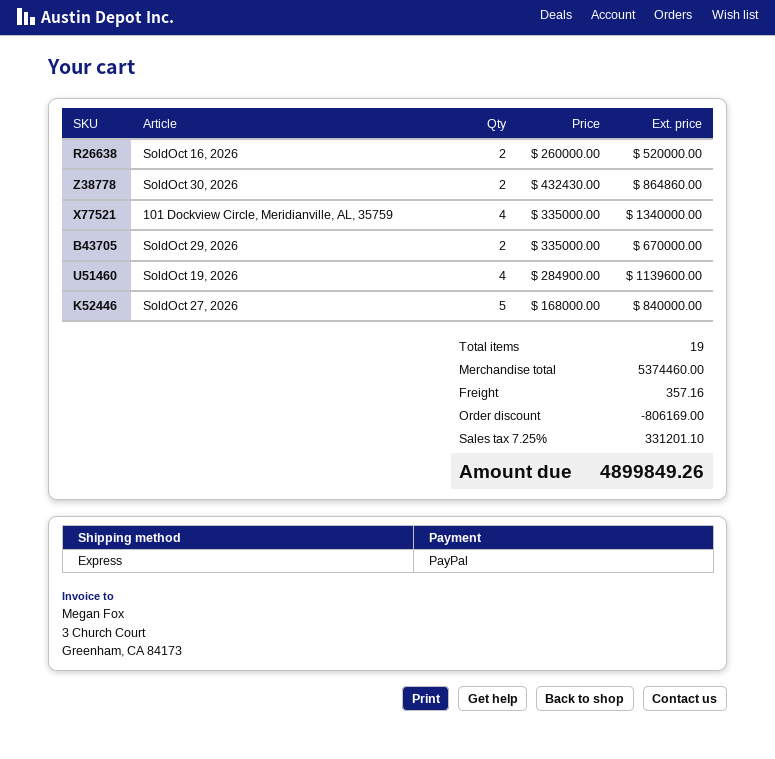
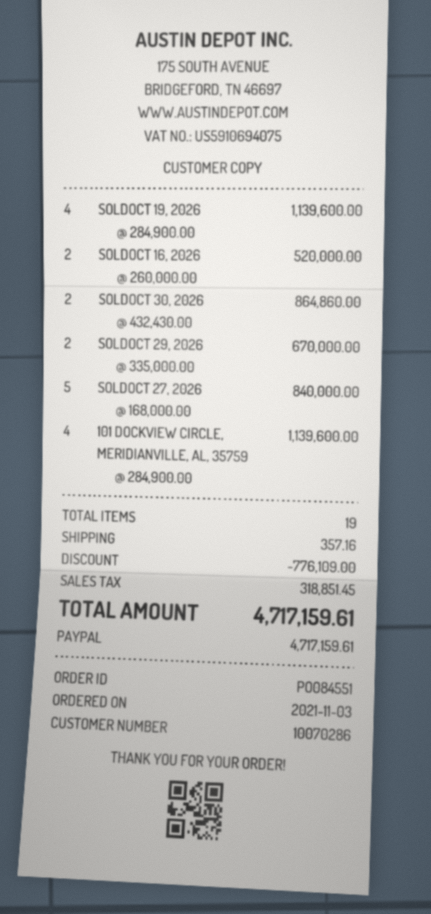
101 Dockview Circle, Meridianville, AL, 35759: 4 x 335000.00 = 1340000.00 -> 4 x 284900.00 = 1139600.00
discount: 806169.00 -> 776109.00
tax: 331201.10 -> 318851.45
total: 4899849.26 -> 4717159.61

